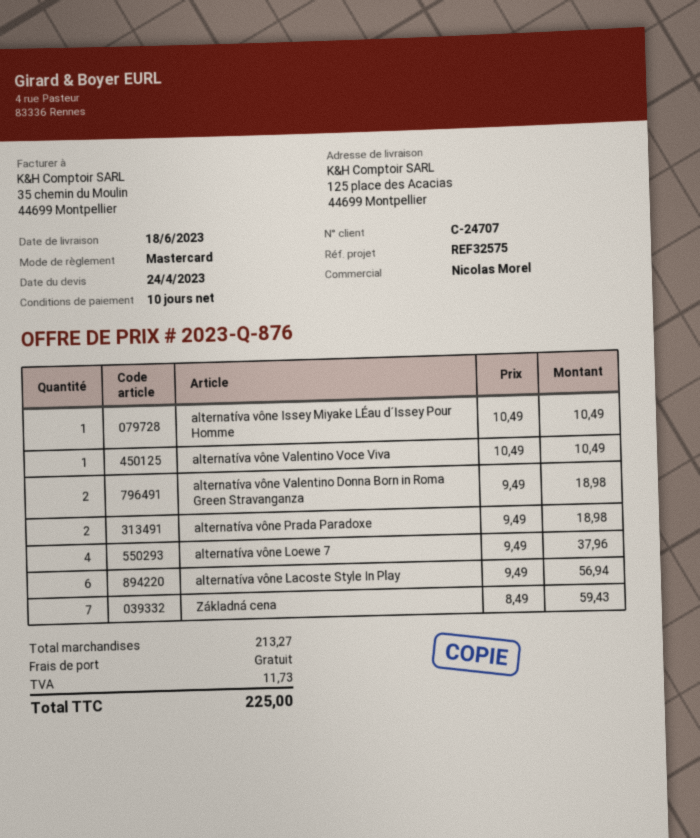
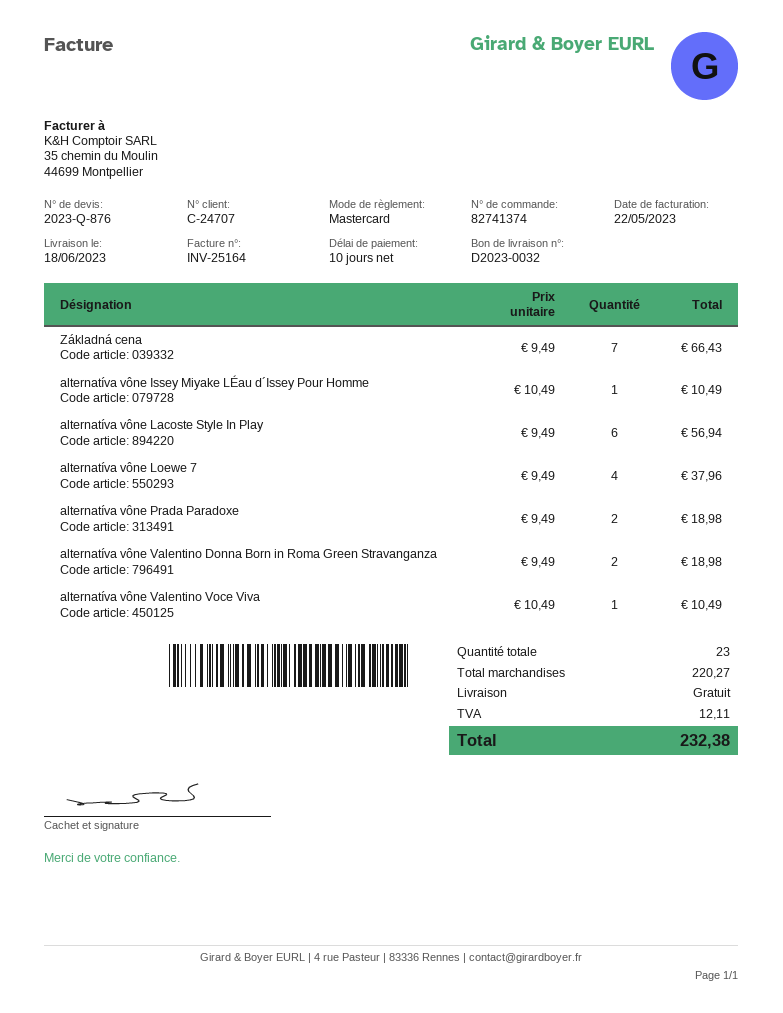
Základná cena: 7 x 8.49 = 59.43 -> 7 x 9.49 = 66.43
subtotal: 213.27 -> 220.27
tax: 11.73 -> 12.11
total: 225.00 -> 232.38

